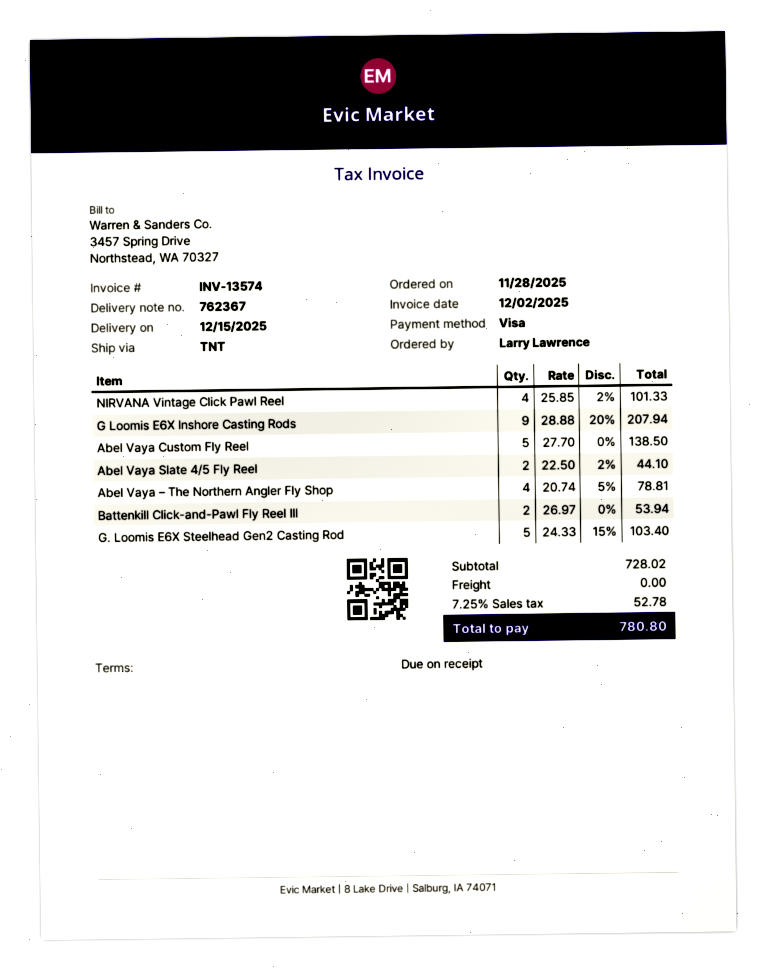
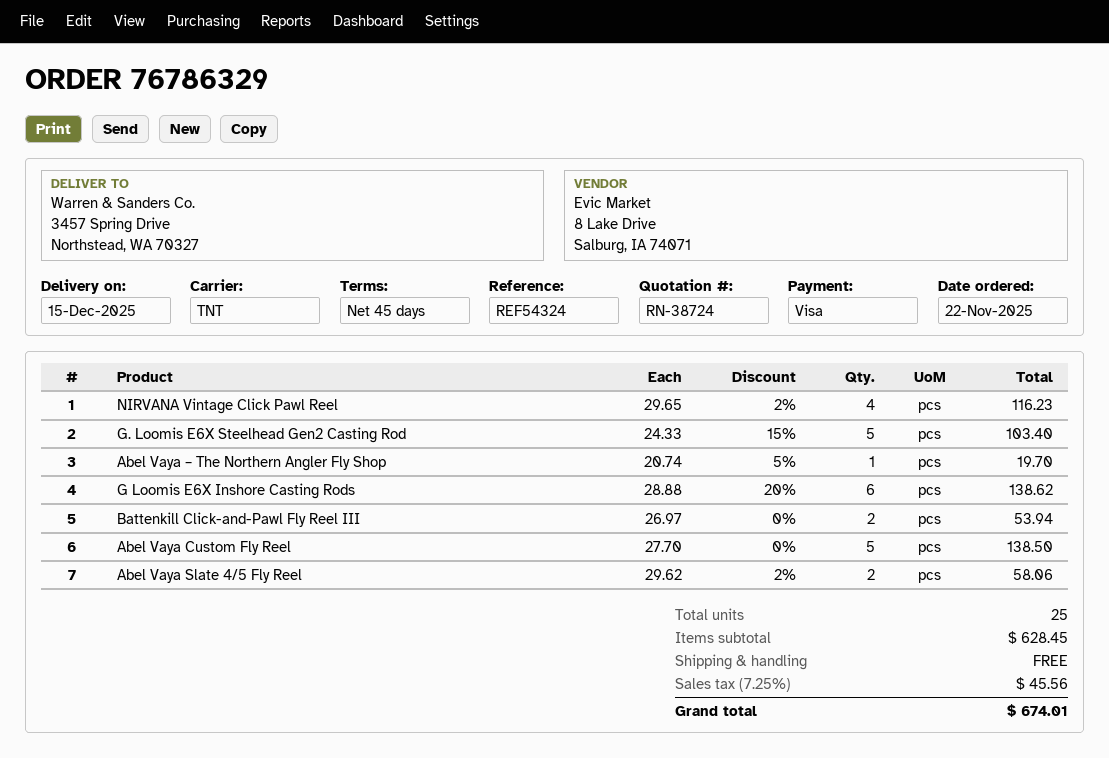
order date: 2025-11-28 -> 2025-11-22
payment terms: on receipt -> 45 days
NIRVANA Vintage Click Pawl Reel: 4 x 25.85 - 2% = 101.33 -> 4 x 29.65 - 2% = 116.23
G Loomis E6X Inshore Casting Rods: 9 x 28.88 - 20% = 207.94 -> 6 x 28.88 - 20% = 138.62
Abel Vaya Slate 4/5 Fly Reel: 2 x 22.50 - 2% = 44.10 -> 2 x 29.62 - 2% = 58.06
Abel Vaya – The Northern Angler Fly Shop: 4 x 20.74 - 5% = 78.81 -> 1 x 20.74 - 5% = 19.70
subtotal: 728.02 -> 628.45
tax: 7.25% = 52.78 -> 7.25% = 45.56
total: 780.80 -> 674.01

